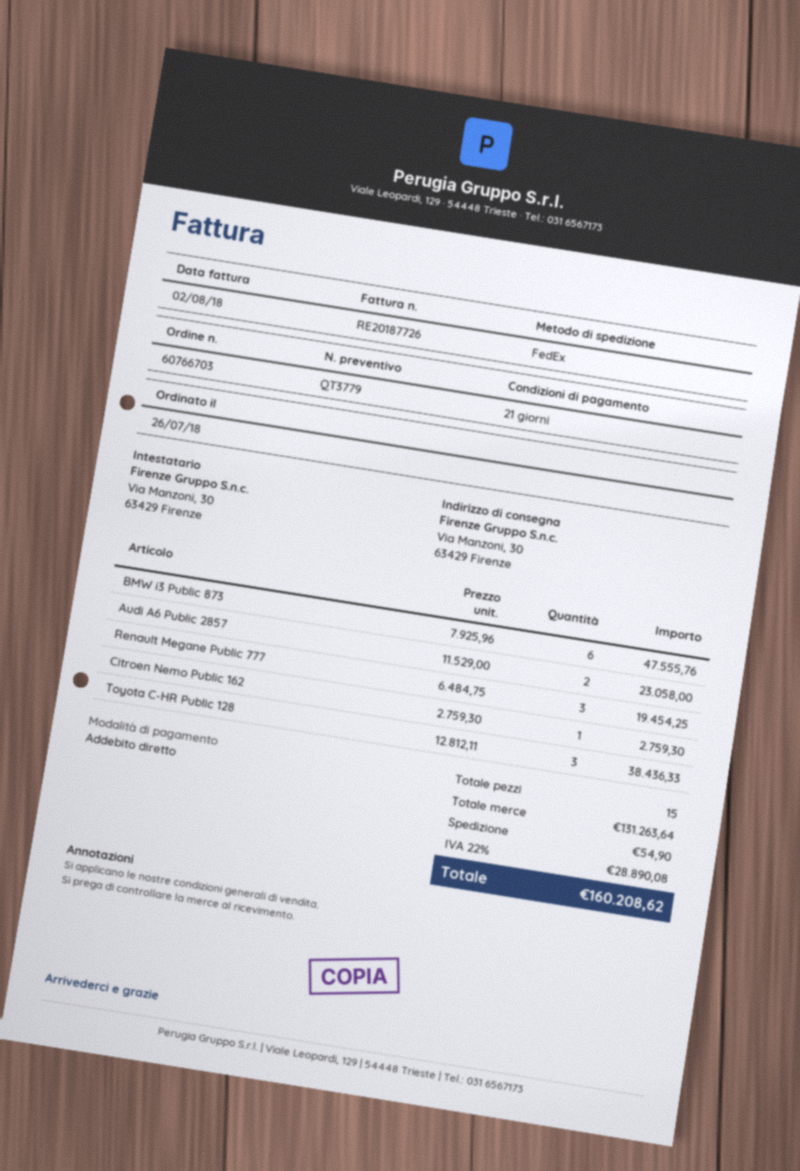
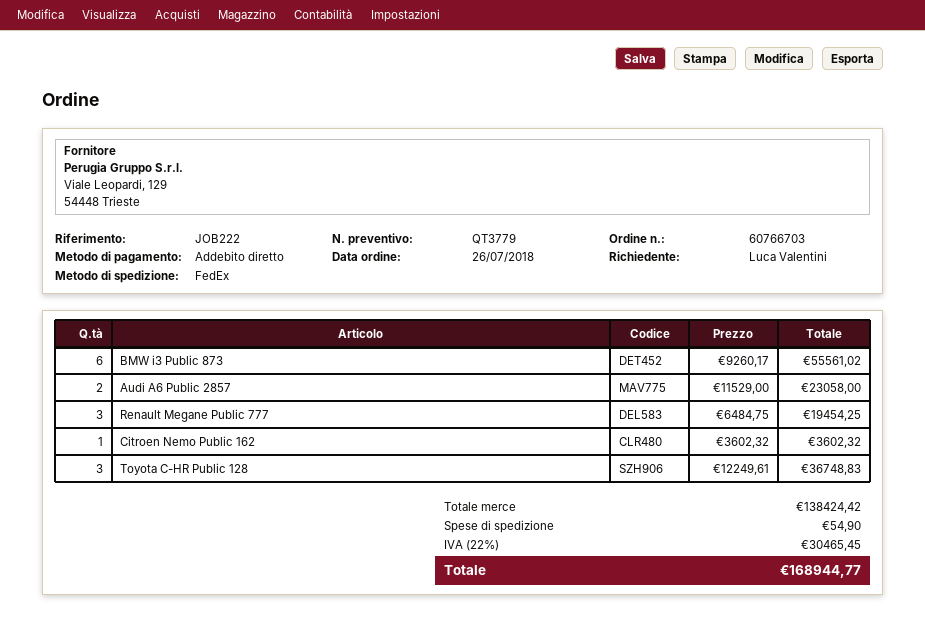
BMW i3 Public 873: 6 x 7925.96 = 47555.76 -> 6 x 9260.17 = 55561.02
Citroen Nemo Public 162: 1 x 2759.30 = 2759.30 -> 1 x 3602.32 = 3602.32
Toyota C-HR Public 128: 3 x 12812.11 = 38436.33 -> 3 x 12249.61 = 36748.83
subtotal: 131263.64 -> 138424.42
tax: 22% = 28890.08 -> 22% = 30465.45
total: 160208.62 -> 168944.77

